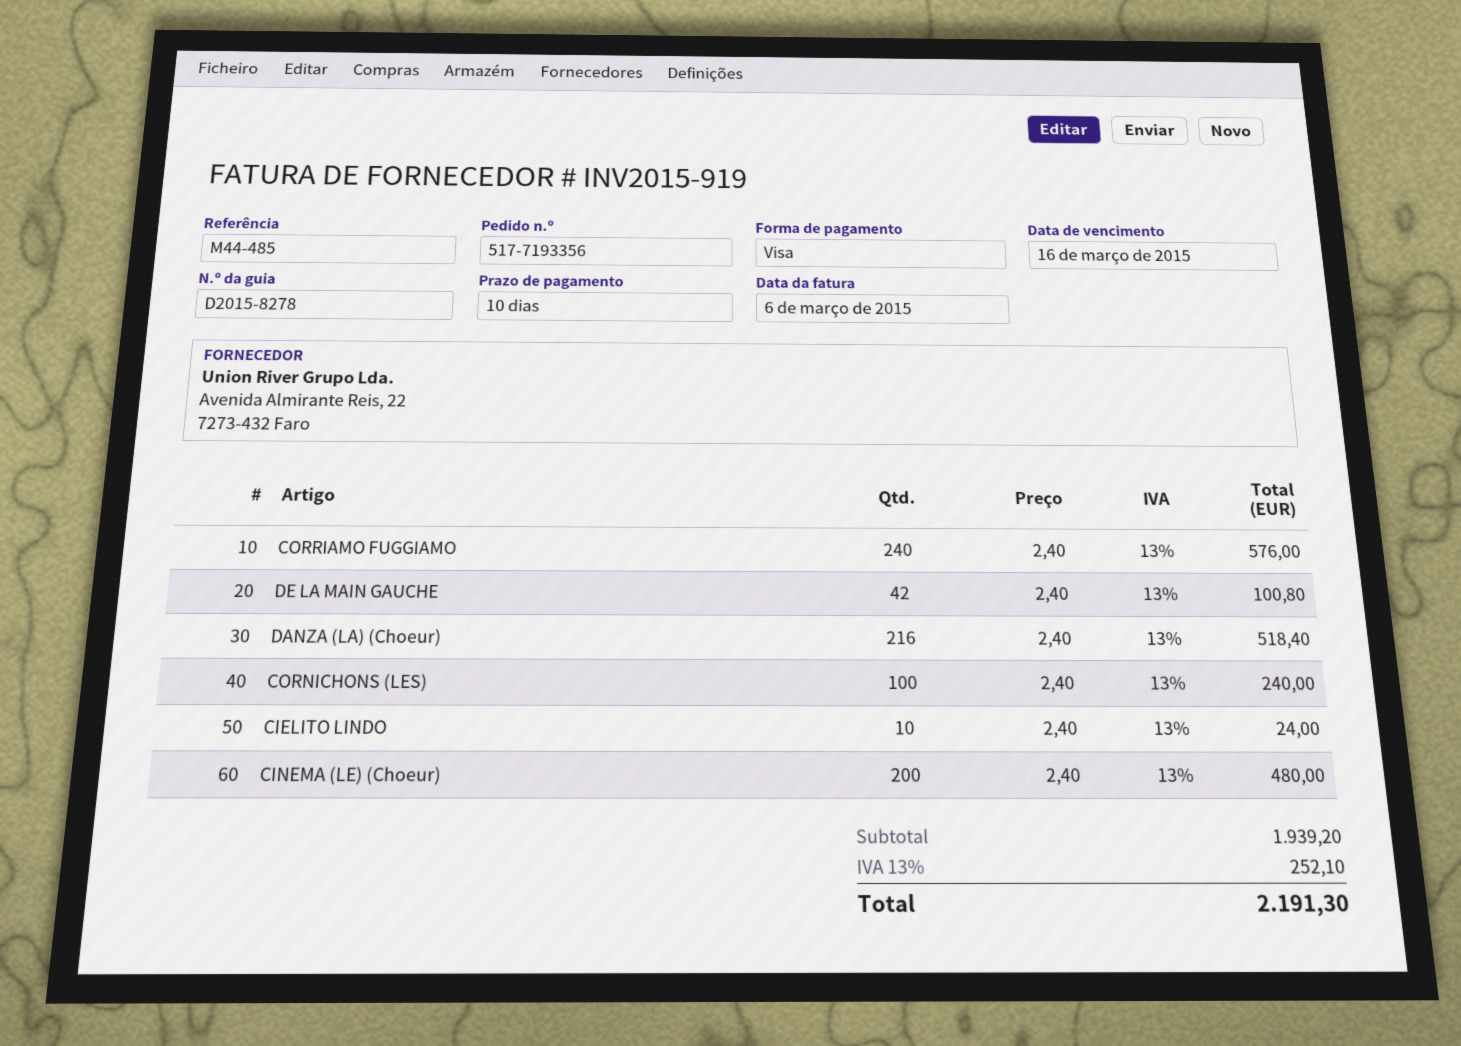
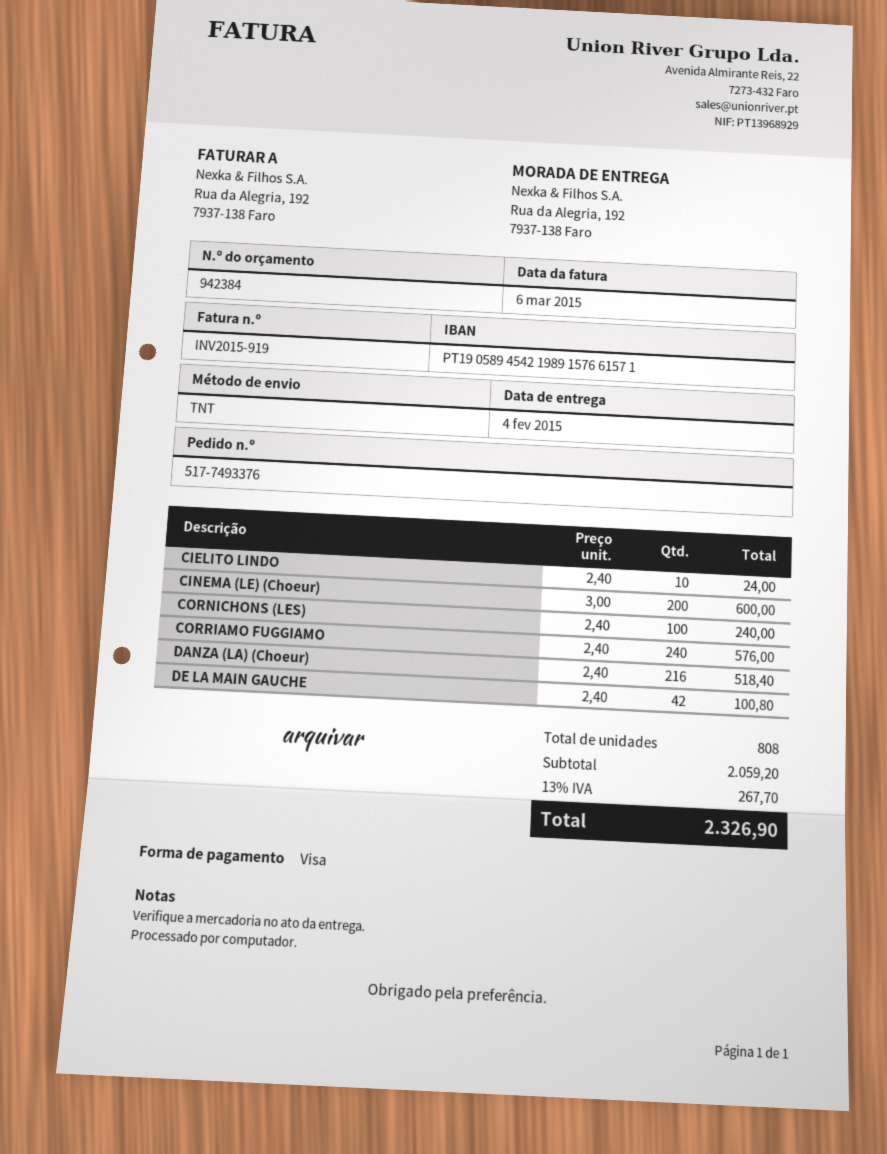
order number: 517-7193356 -> 517-7493376
CINEMA (LE) (Choeur): 200 x 2.40 = 480.00 -> 200 x 3.00 = 600.00
subtotal: 1939.20 -> 2059.20
tax: 13% = 252.10 -> 13% = 267.70
total: 2191.30 -> 2326.90

